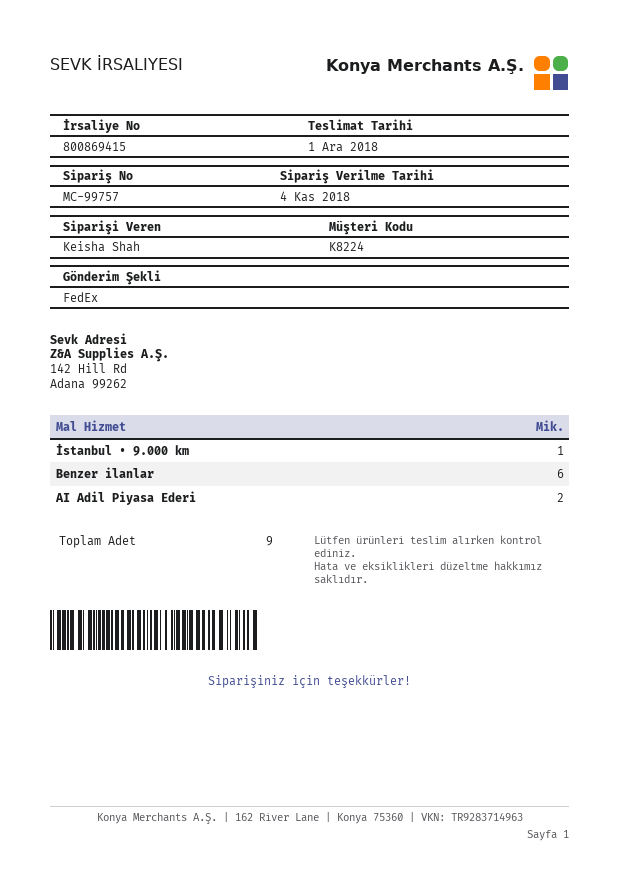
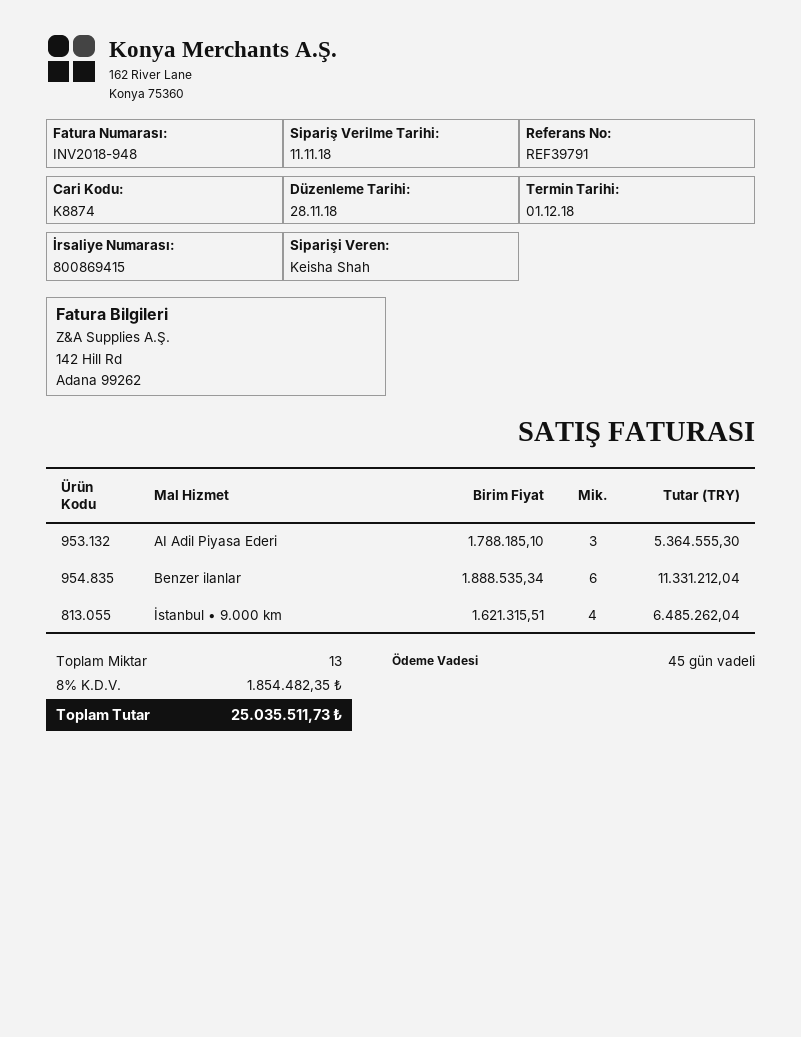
order date: 2018-11-04 -> 2018-11-11
customer number: K8224 -> K8874
İstanbul • 9.000 km: 1 -> 4
AI Adil Piyasa Ederi: 2 -> 3
total quantity: 9 -> 13

